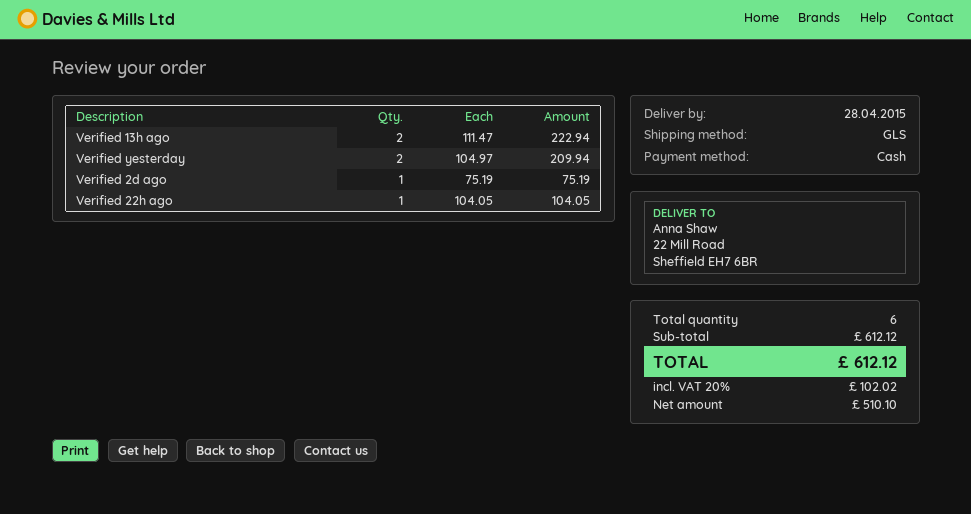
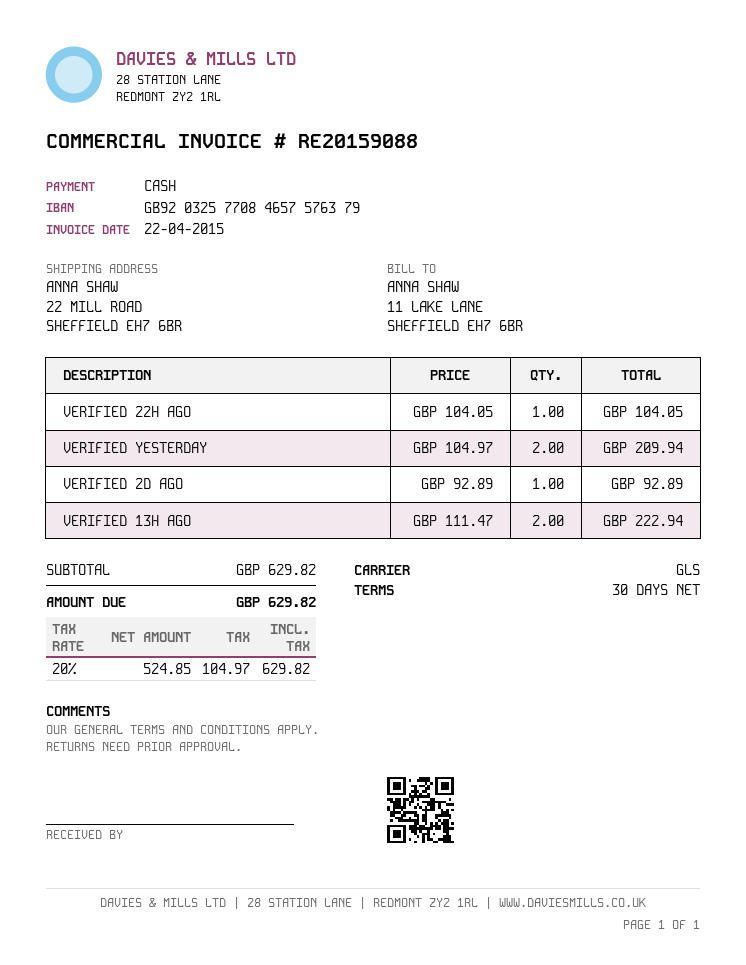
Verified 2d ago: 1 x 75.19 = 75.19 -> 1 x 92.89 = 92.89
subtotal: 612.12 -> 629.82
net: 510.10 -> 524.85
tax: 20% = 102.02 -> 20% = 104.97
total: 612.12 -> 629.82

